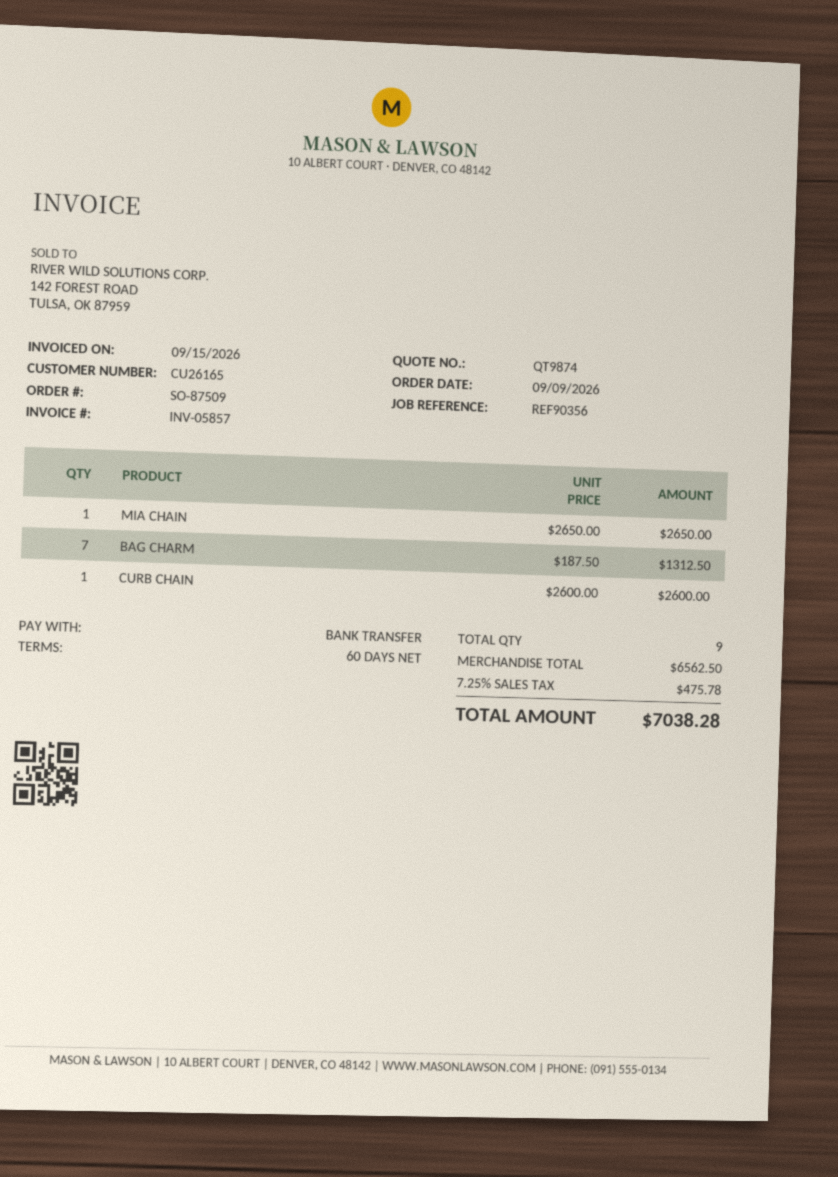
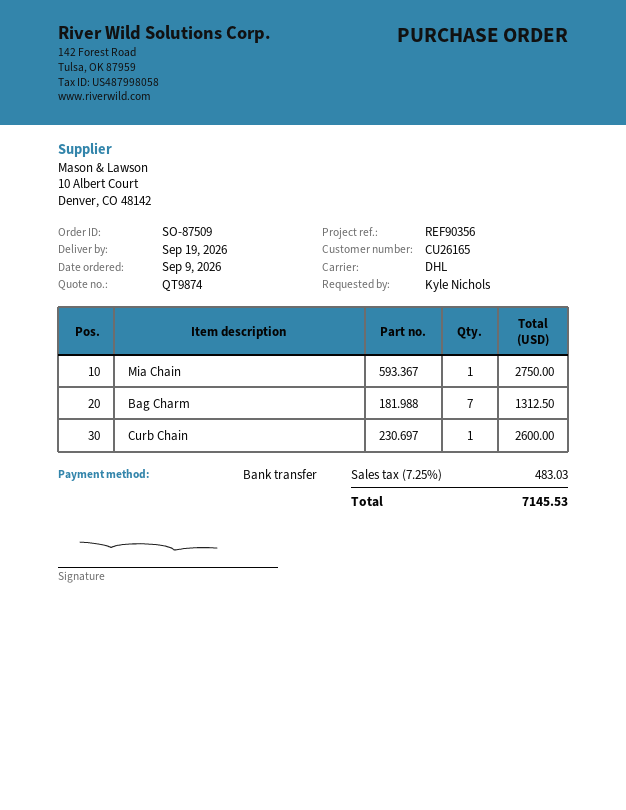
MIA CHAIN: 1 for 2650.00 -> 1 for 2750.00
tax: 7.25% = 475.78 -> 7.25% = 483.03
total: 7038.28 -> 7145.53

